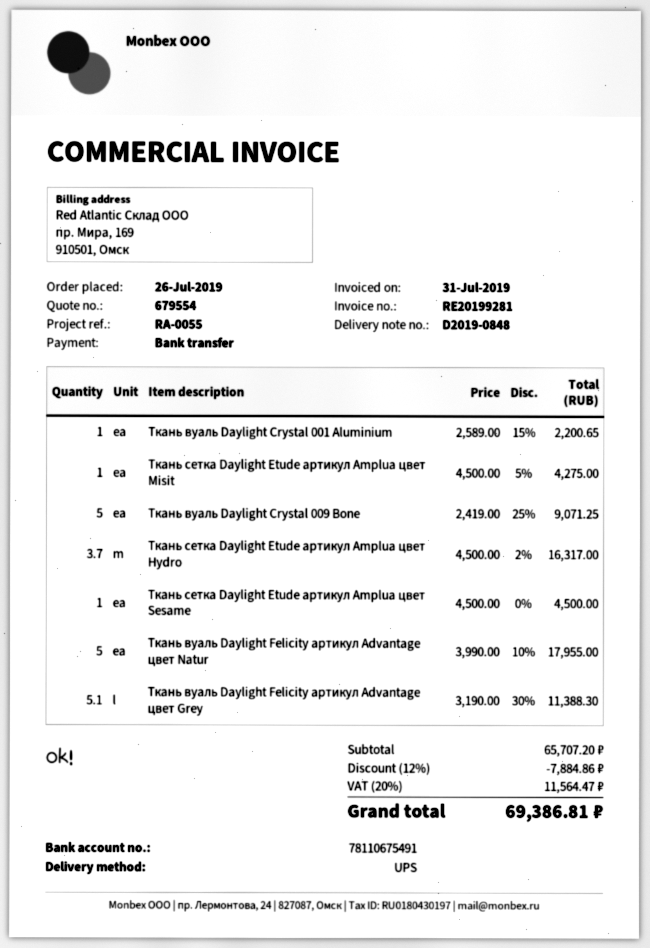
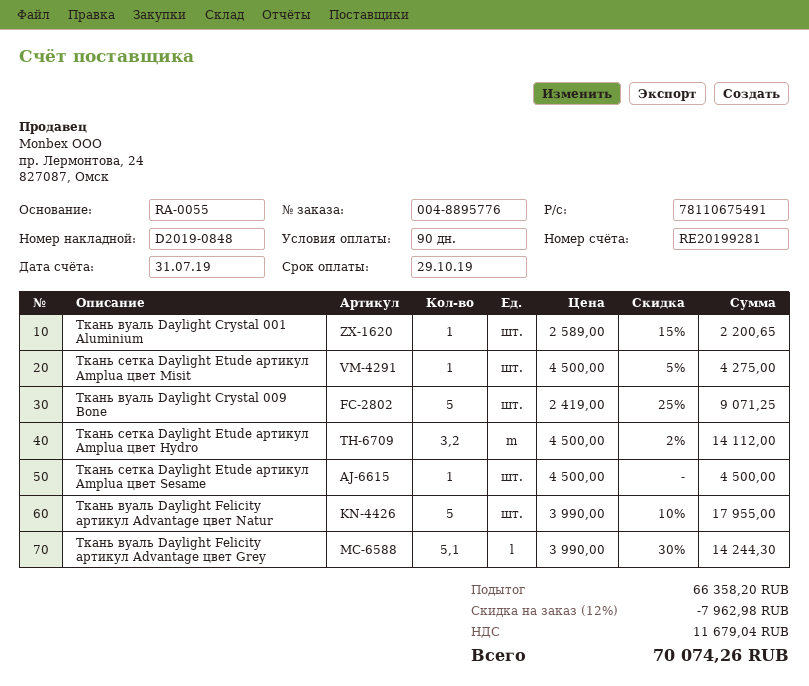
Ткань сетка Daylight Etude артикул Amplua цвет Hydro: 3.7 x 4500.00 - 2% = 16317.00 -> 3.2 x 4500.00 - 2% = 14112.00
Ткань вуаль Daylight Felicity артикул Advantage цвет Grey: 5.1 x 3190.00 - 30% = 11388.30 -> 5.1 x 3990.00 - 30% = 14244.30
subtotal: 65707.20 -> 66358.20
discount: 12% = 7884.86 -> 12% = 7962.98
tax: 11564.47 -> 11679.04
total: 69386.81 -> 70074.26

